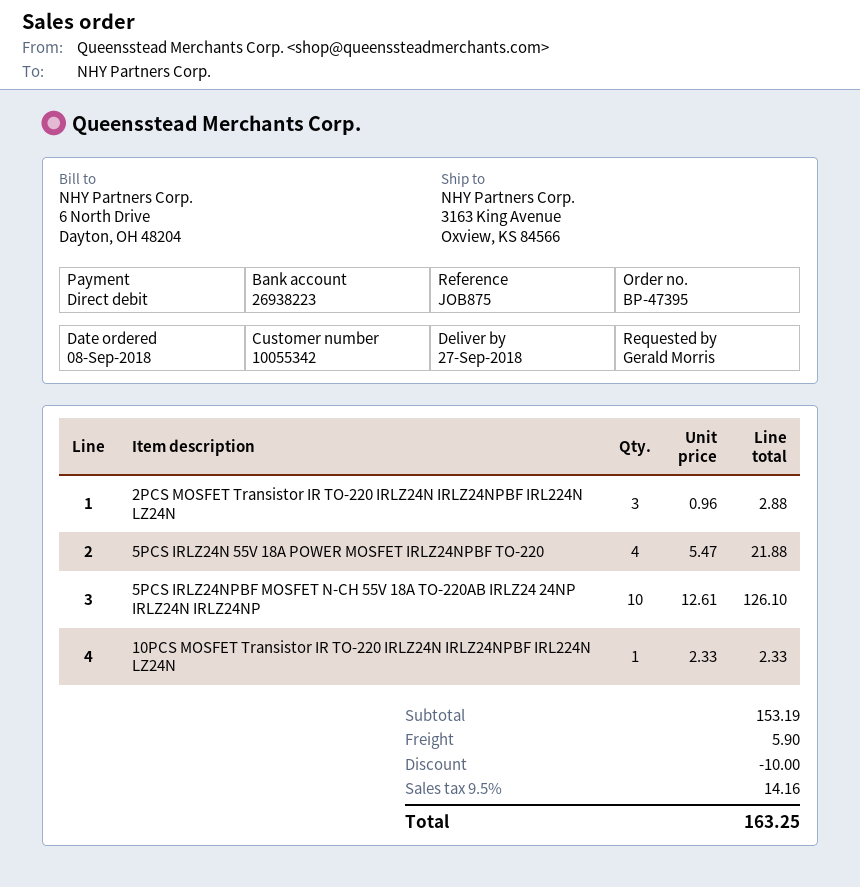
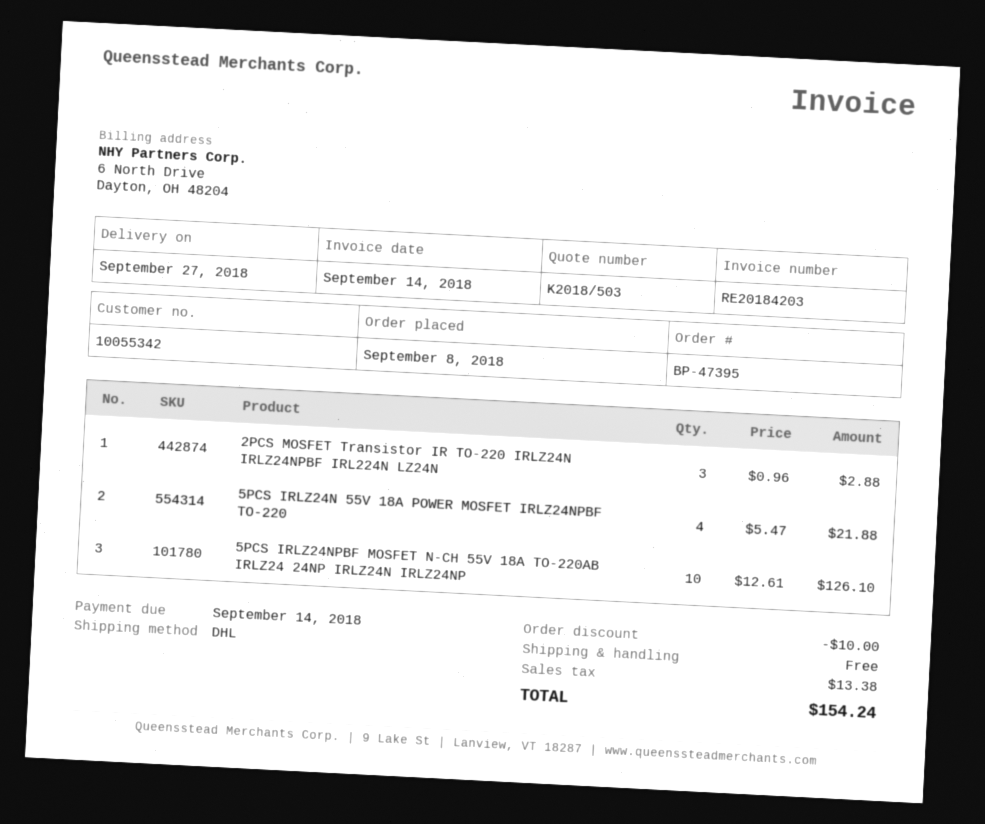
10PCS MOSFET Transistor IR TO-220 IRLZ24N IRLZ24NPBF IRL224N LZ24N: 1 x 2.33 = 2.33 -> none
shipping: 5.90 -> 0.00
tax: 14.16 -> 13.38
total: 163.25 -> 154.24

